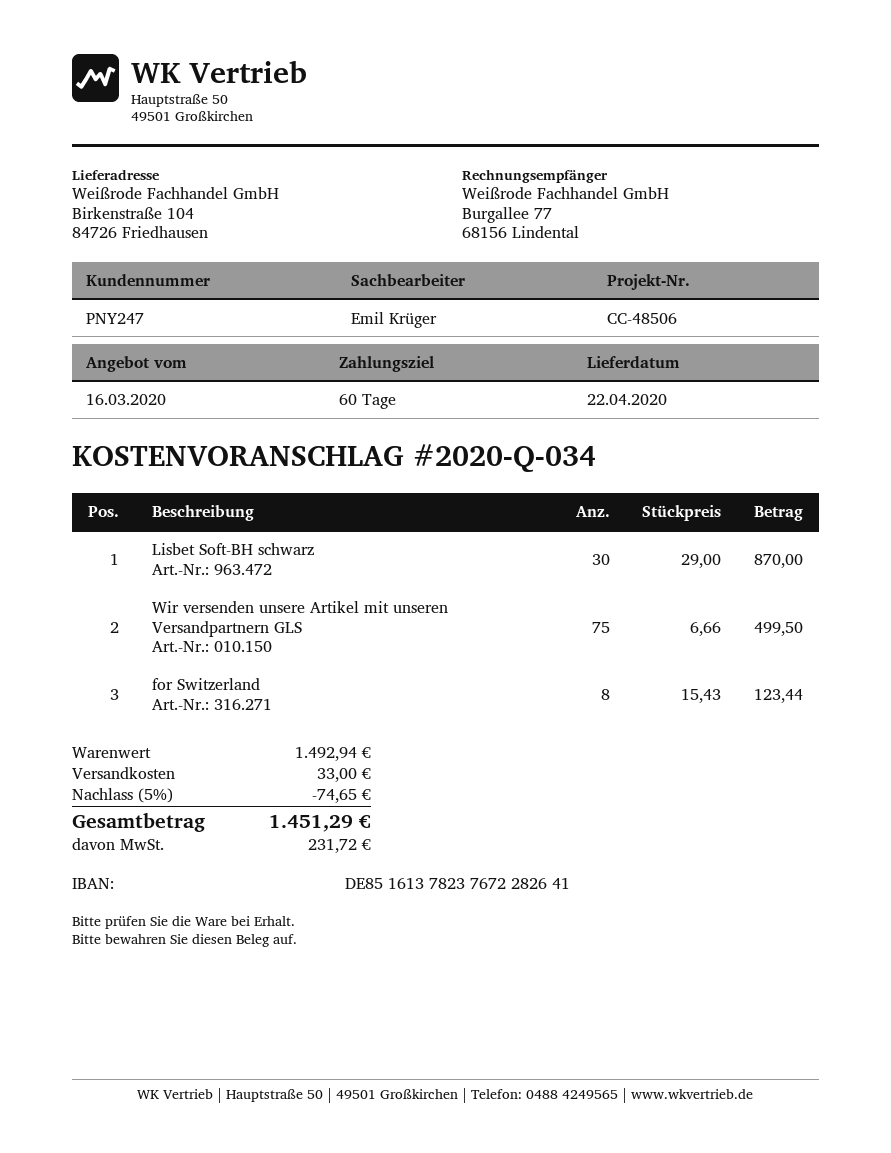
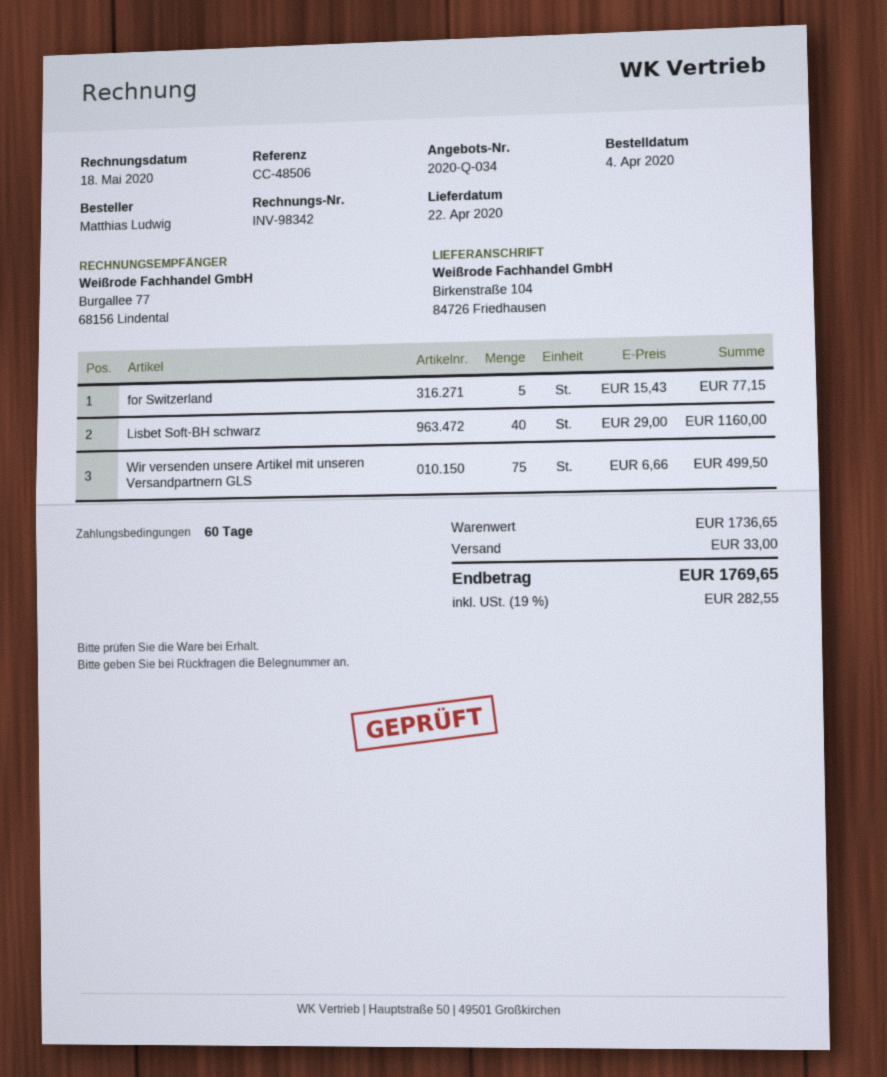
Lisbet Soft-BH schwarz: 30 x 29.00 = 870.00 -> 40 x 29.00 = 1160.00
for Switzerland: 8 x 15.43 = 123.44 -> 5 x 15.43 = 77.15
subtotal: 1492.94 -> 1736.65
discount: 5% = 74.65 -> none
tax: 231.72 -> 282.55
total: 1451.29 -> 1769.65

